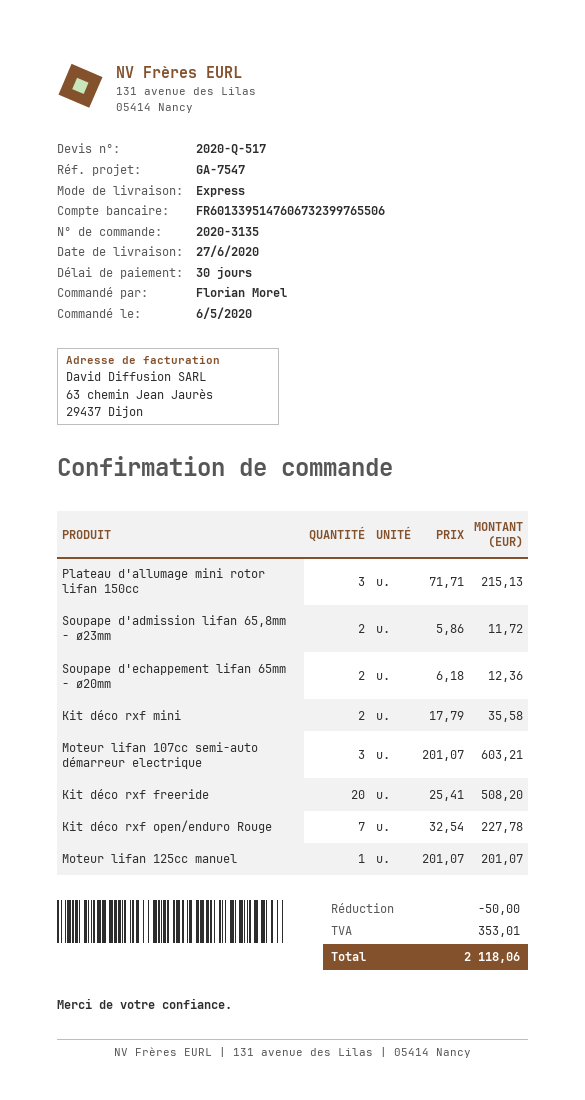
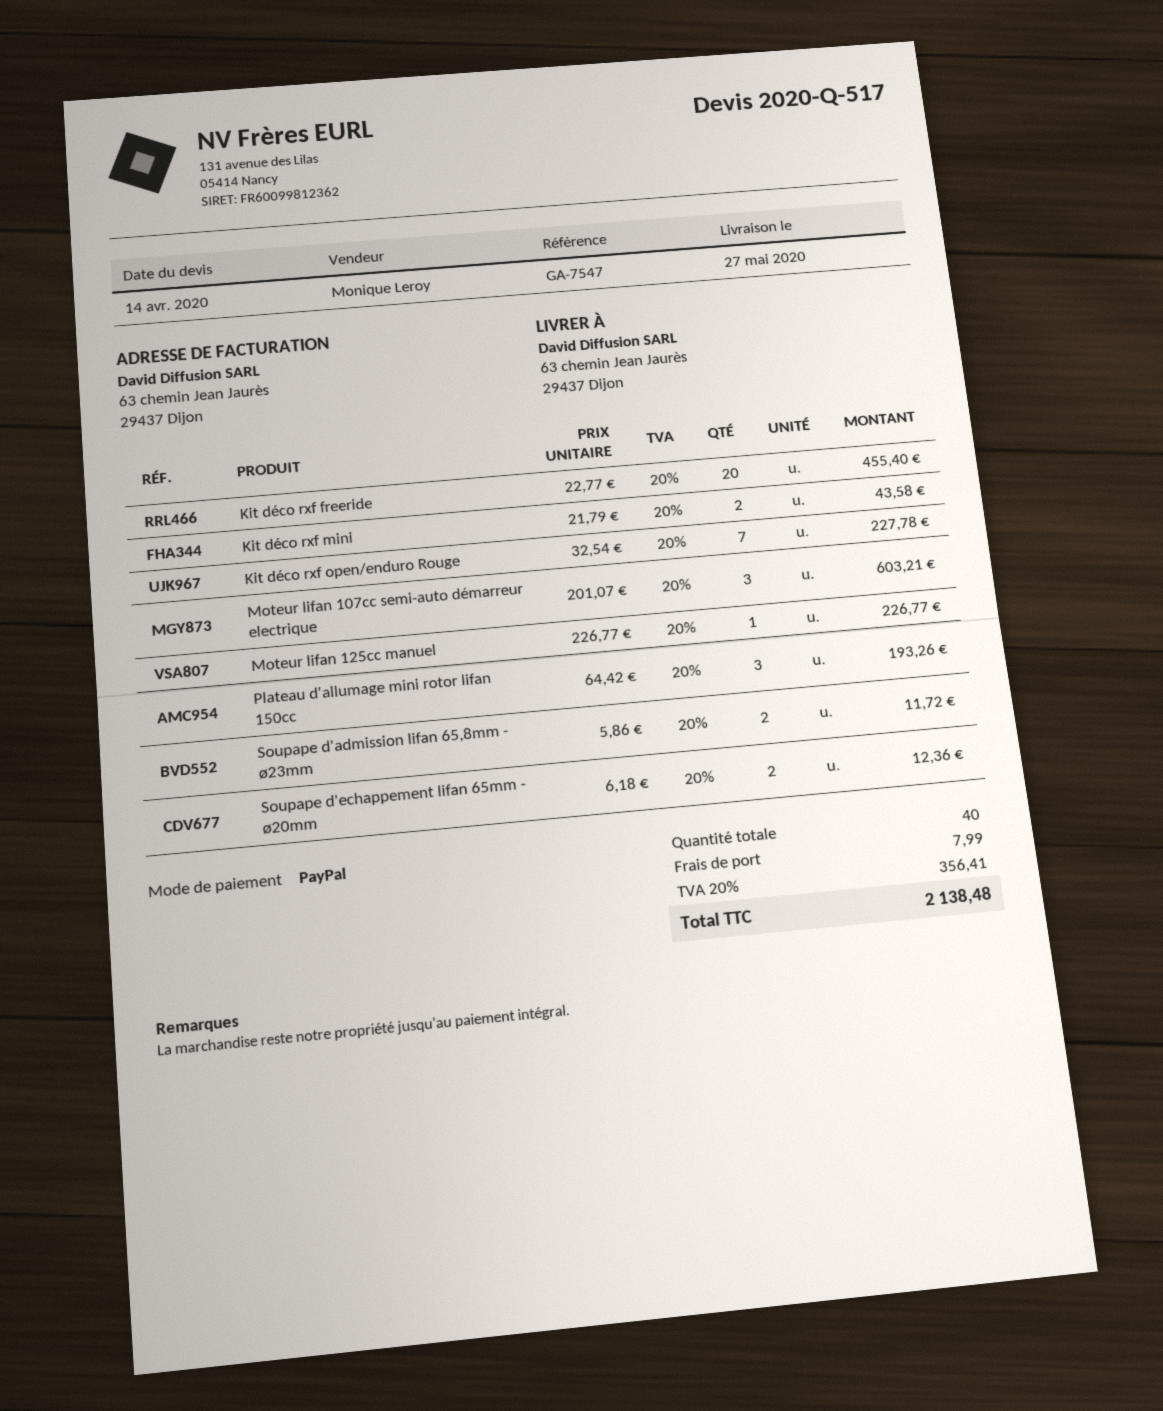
delivery date: 2020-06-27 -> 2020-05-27
Plateau d'allumage mini rotor lifan 150cc: 3 x 71.71 = 215.13 -> 3 x 64.42 = 193.26
Kit déco rxf mini: 2 x 17.79 = 35.58 -> 2 x 21.79 = 43.58
Kit déco rxf freeride: 20 x 25.41 = 508.20 -> 20 x 22.77 = 455.40
Moteur lifan 125cc manuel: 1 x 201.07 = 201.07 -> 1 x 226.77 = 226.77
discount: 50.00 -> none
shipping: none -> 7.99
tax: 353.01 -> 356.41
total: 2118.06 -> 2138.48

